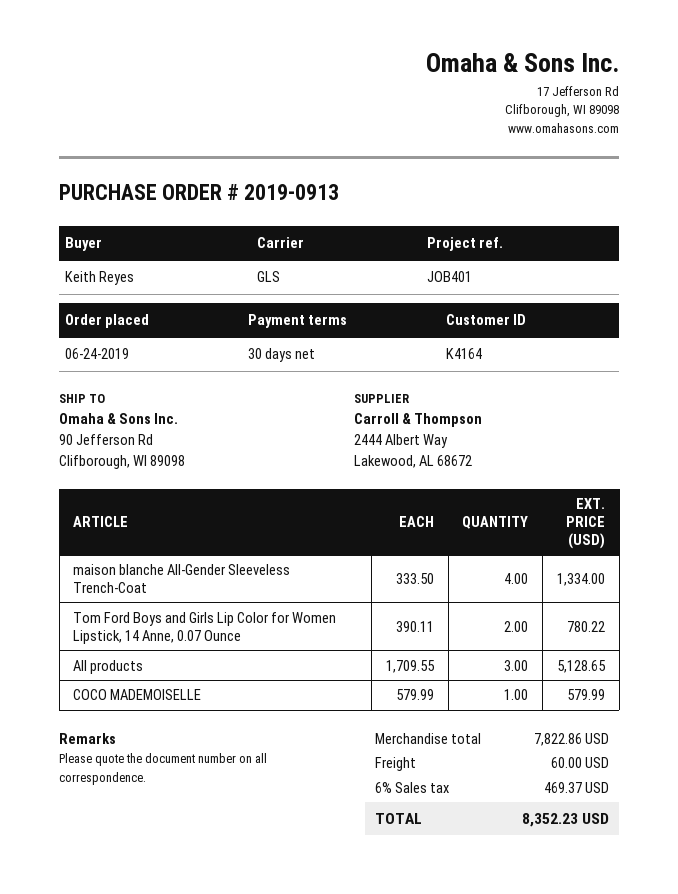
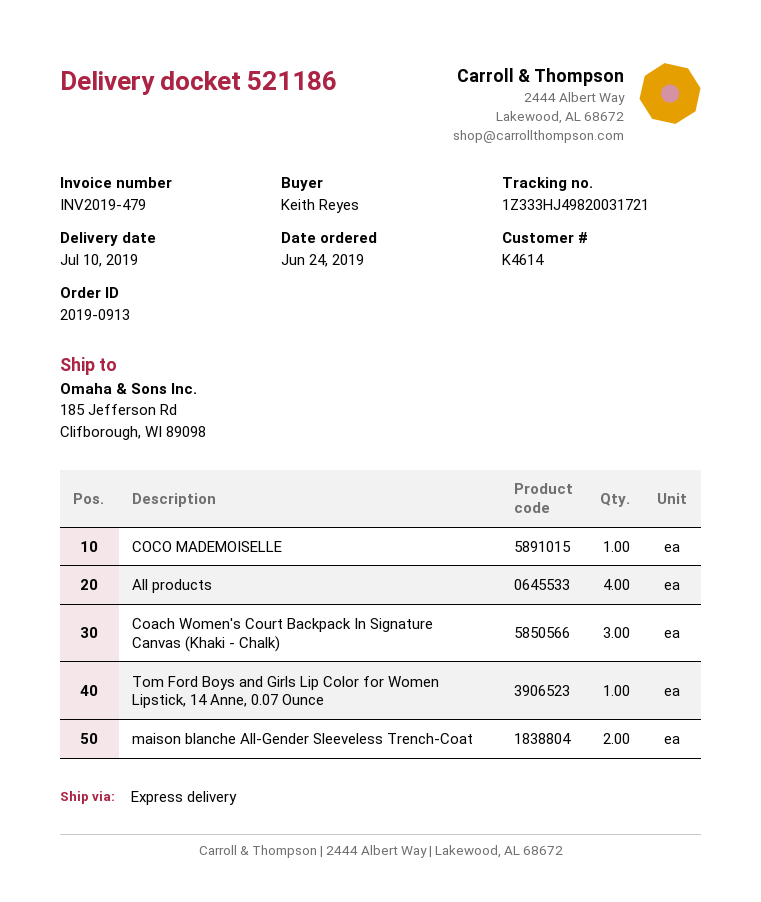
customer number: K4164 -> K4614
shipping method: GLS -> express
ship to: 90 Jefferson Rd, Clifborough, WI 89098 -> 185 Jefferson Rd, Clifborough, WI 89098
maison blanche All-Gender Sleeveless Trench-Coat: 4 -> 2
Tom Ford Boys and Girls Lip Color for Women Lipstick, 14 Anne, 0.07 Ounce: 2 -> 1
All products: 3 -> 4
Coach Women's Court Backpack In Signature Canvas (Khaki - Chalk): none -> 3

